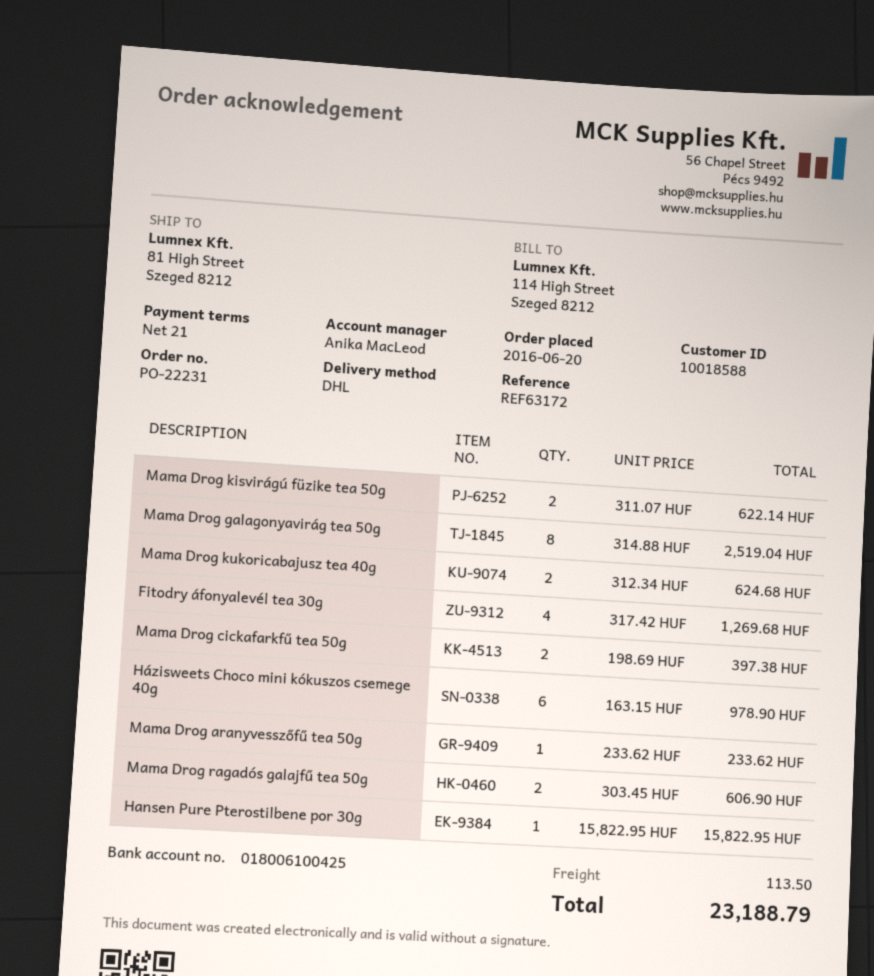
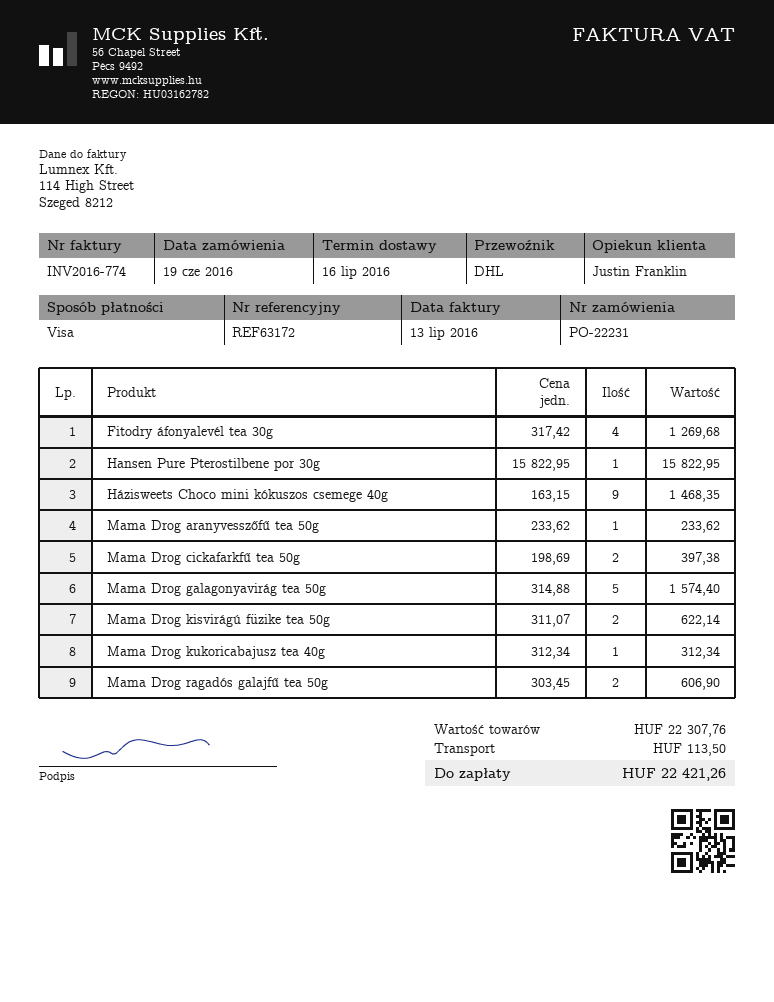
order date: 2016-06-20 -> 2016-06-19
sales rep: Anika MacLeod -> Justin Franklin
Mama Drog galagonyavirág tea 50g: 8 x 314.88 = 2519.04 -> 5 x 314.88 = 1574.40
Mama Drog kukoricabajusz tea 40g: 2 x 312.34 = 624.68 -> 1 x 312.34 = 312.34
Házisweets Choco mini kókuszos csemege 40g: 6 x 163.15 = 978.90 -> 9 x 163.15 = 1468.35
total: 23188.79 -> 22421.26

